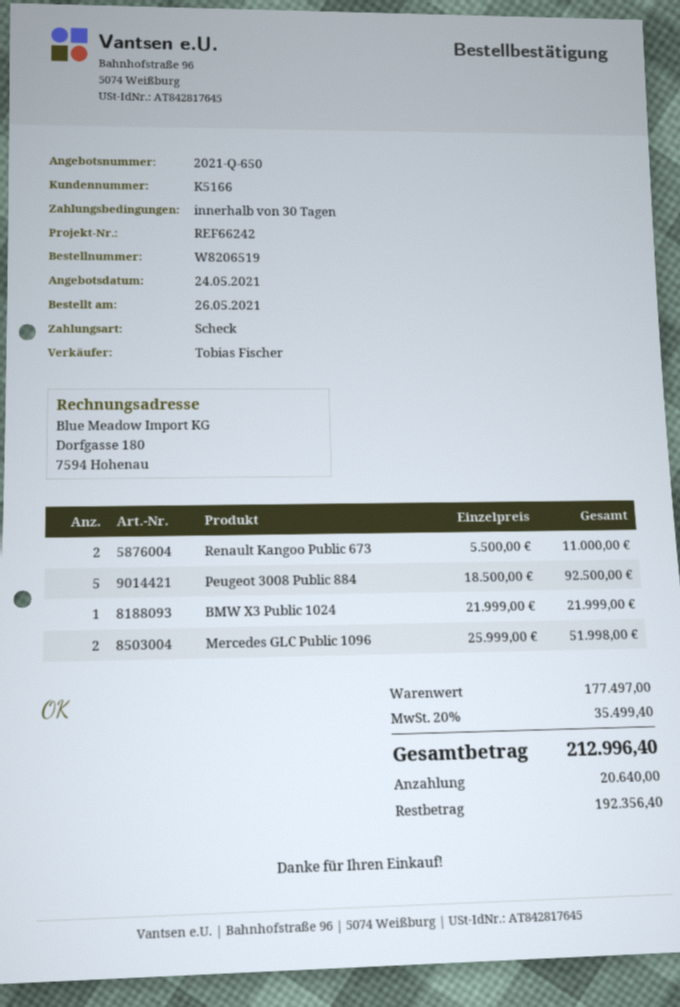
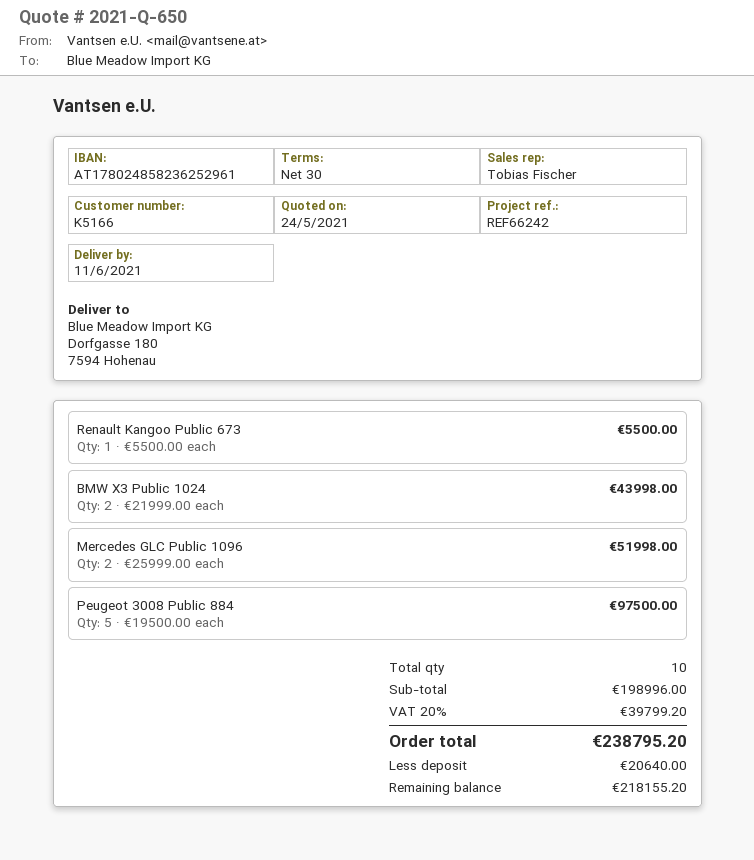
Renault Kangoo Public 673: 2 x 5500.00 = 11000.00 -> 1 x 5500.00 = 5500.00
Peugeot 3008 Public 884: 5 x 18500.00 = 92500.00 -> 5 x 19500.00 = 97500.00
BMW X3 Public 1024: 1 x 21999.00 = 21999.00 -> 2 x 21999.00 = 43998.00
subtotal: 177497.00 -> 198996.00
tax: 20% = 35499.40 -> 20% = 39799.20
total: 212996.40 -> 238795.20
balance: 192356.40 -> 218155.20

